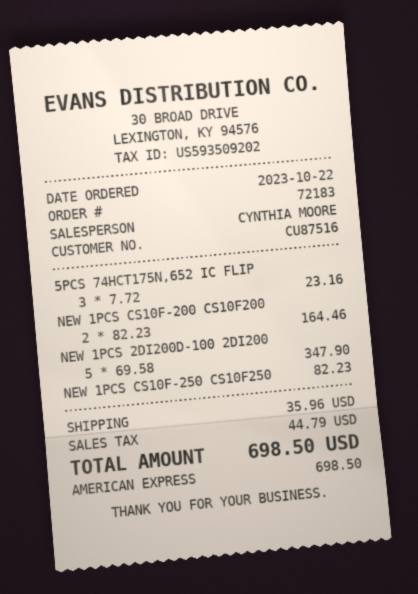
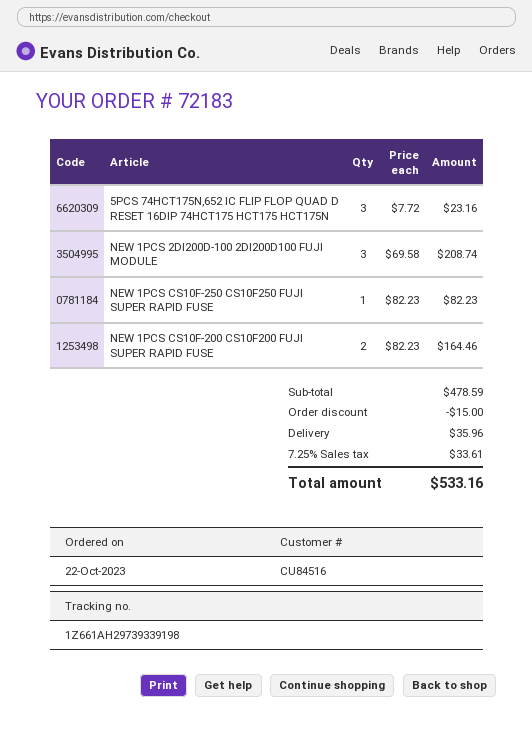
customer number: CU87516 -> CU84516
NEW 1PCS 2DI200D-100 2DI200: 5 x 69.58 = 347.90 -> 3 x 69.58 = 208.74
discount: none -> 15.00
tax: 44.79 -> 33.61
total: 698.50 -> 533.16

